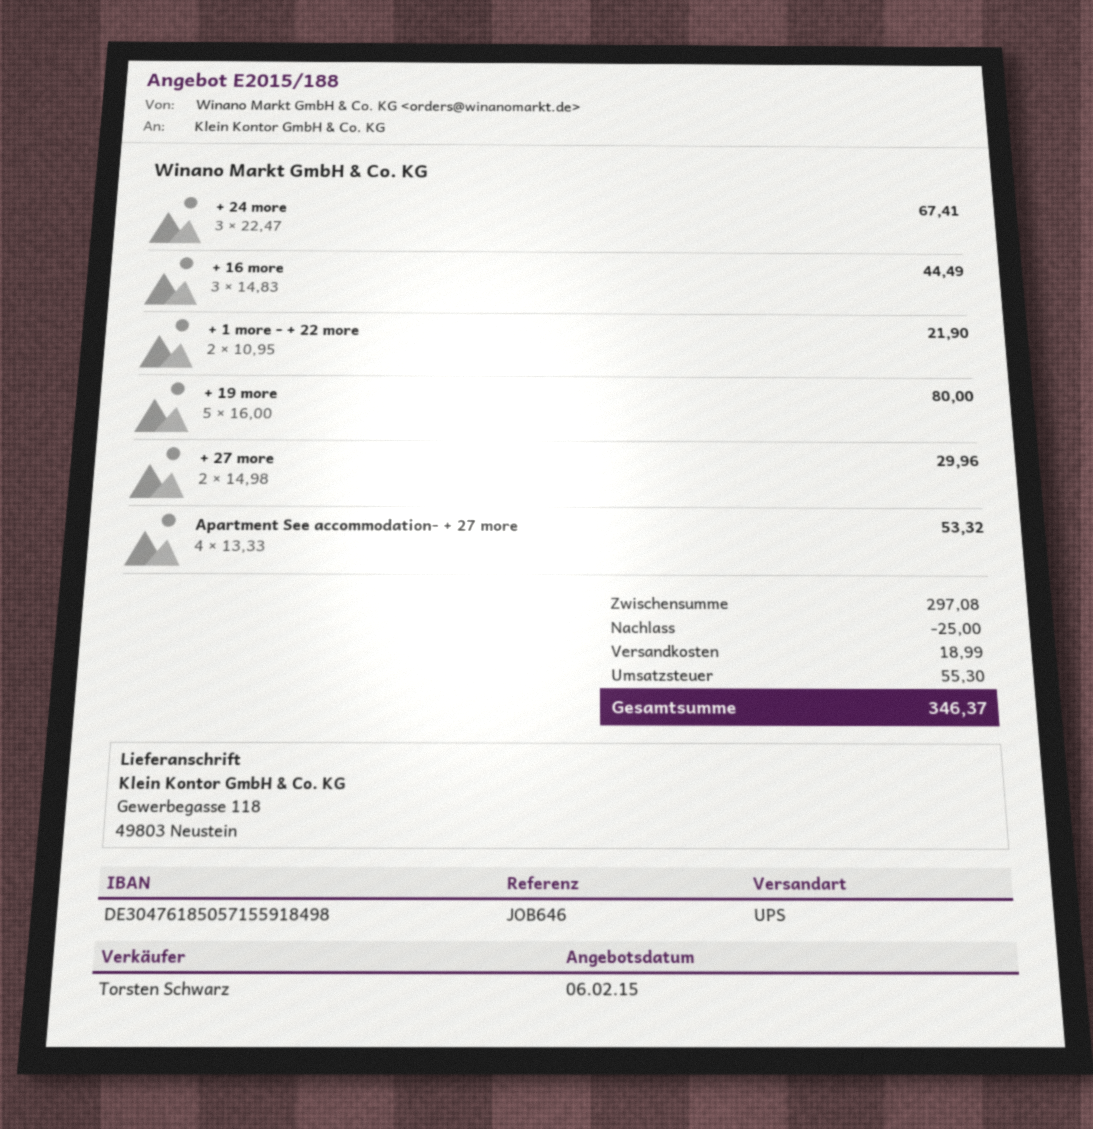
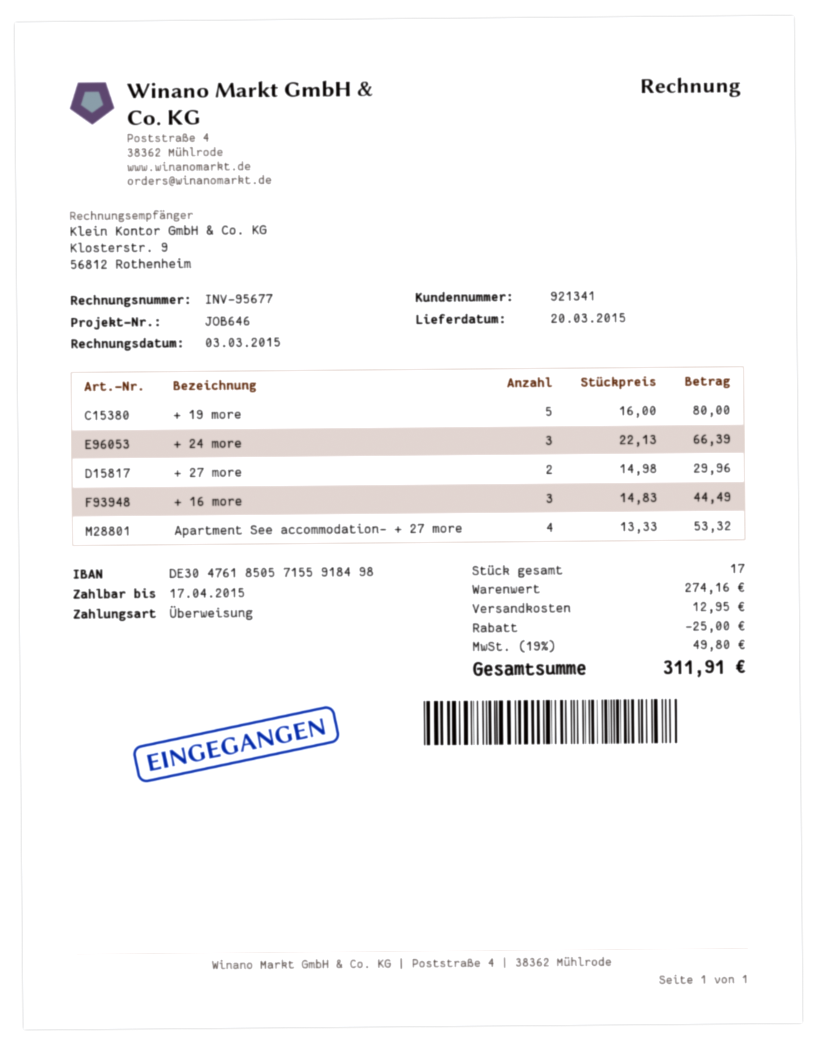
+ 24 more: 3 x 22.47 = 67.41 -> 3 x 22.13 = 66.39
+ 1 more - + 22 more: 2 x 10.95 = 21.90 -> none
subtotal: 297.08 -> 274.16
shipping: 18.99 -> 12.95
tax: 55.30 -> 49.80
total: 346.37 -> 311.91

